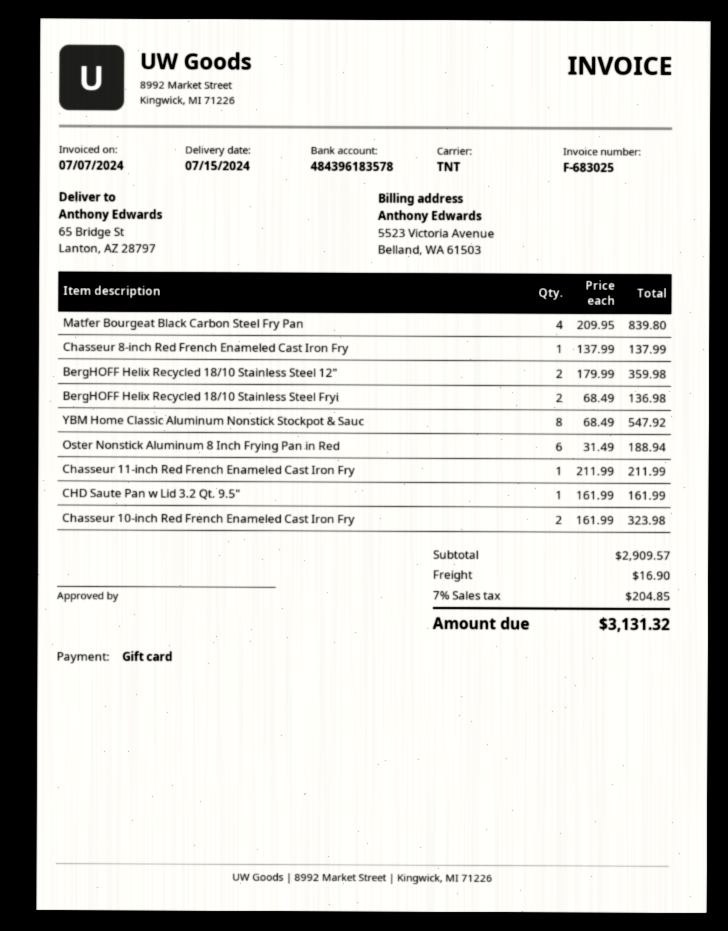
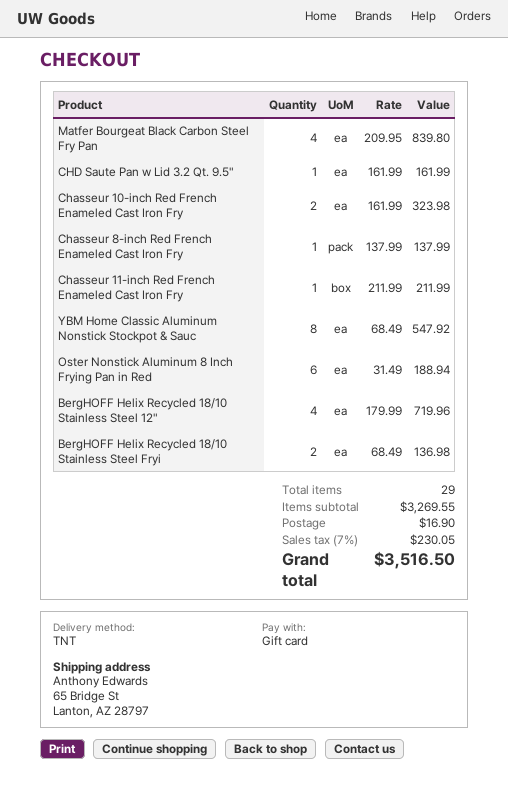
BergHOFF Helix Recycled 18/10 Stainless Steel 12": 2 x 179.99 = 359.98 -> 4 x 179.99 = 719.96
subtotal: 2909.57 -> 3269.55
tax: 7% = 204.85 -> 7% = 230.05
total: 3131.32 -> 3516.50

